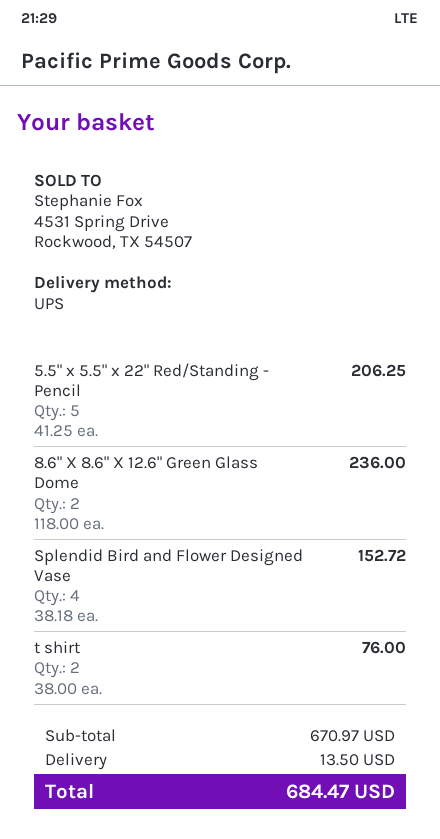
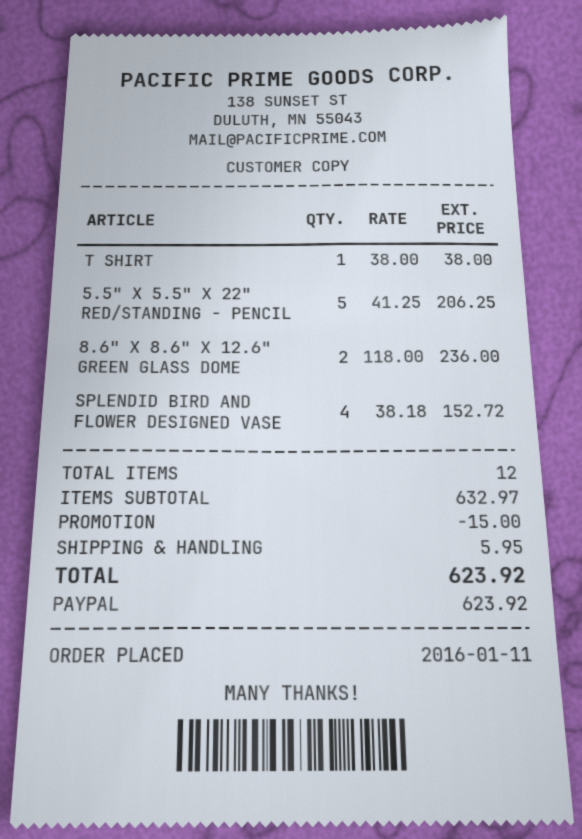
t shirt: 2 x 38.00 = 76.00 -> 1 x 38.00 = 38.00
subtotal: 670.97 -> 632.97
discount: none -> 15.00
shipping: 13.50 -> 5.95
total: 684.47 -> 623.92

